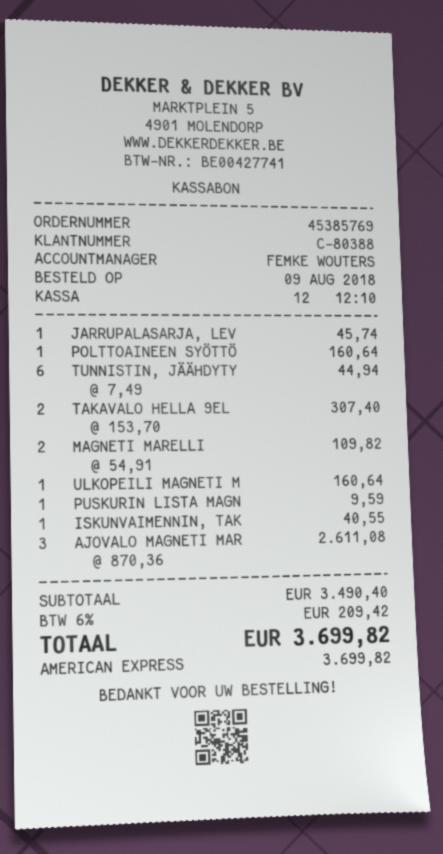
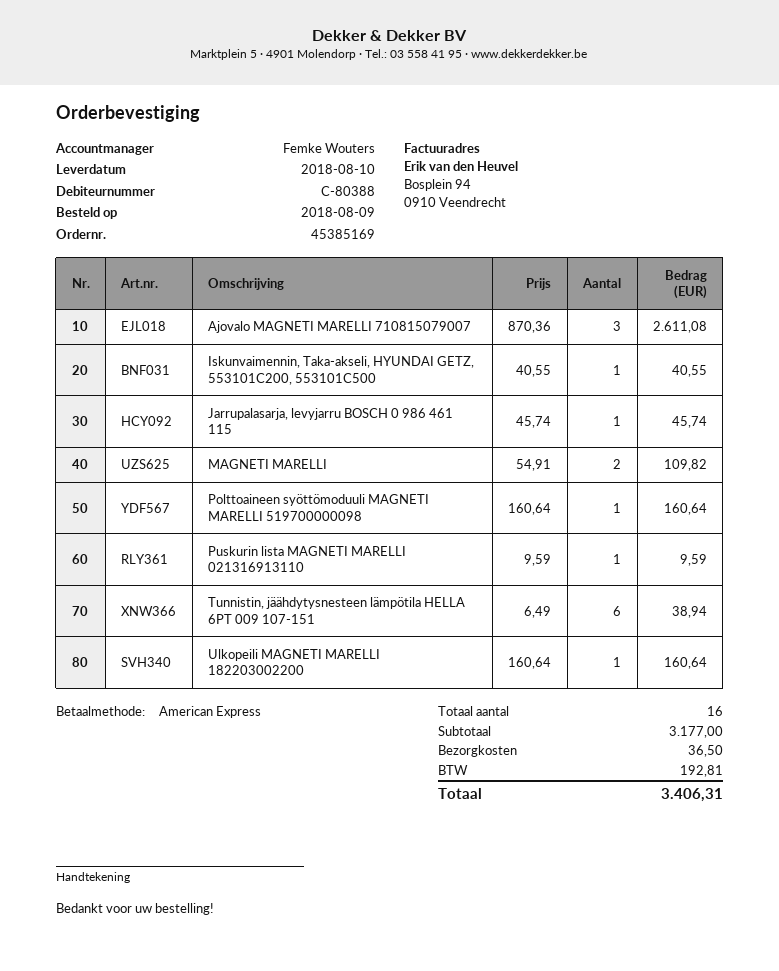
order number: 45385769 -> 45385169
TUNNISTIN, JÄÄHDYTY: 6 x 7.49 = 44.94 -> 6 x 6.49 = 38.94
TAKAVALO HELLA 9EL: 2 x 153.70 = 307.40 -> none
subtotal: 3490.40 -> 3177.00
shipping: none -> 36.50
tax: 209.42 -> 192.81
total: 3699.82 -> 3406.31

